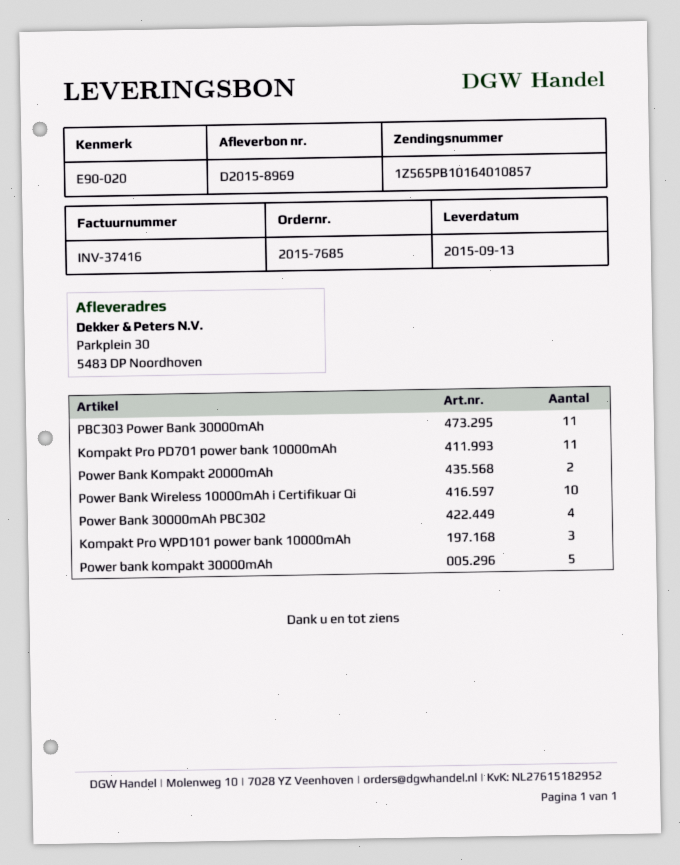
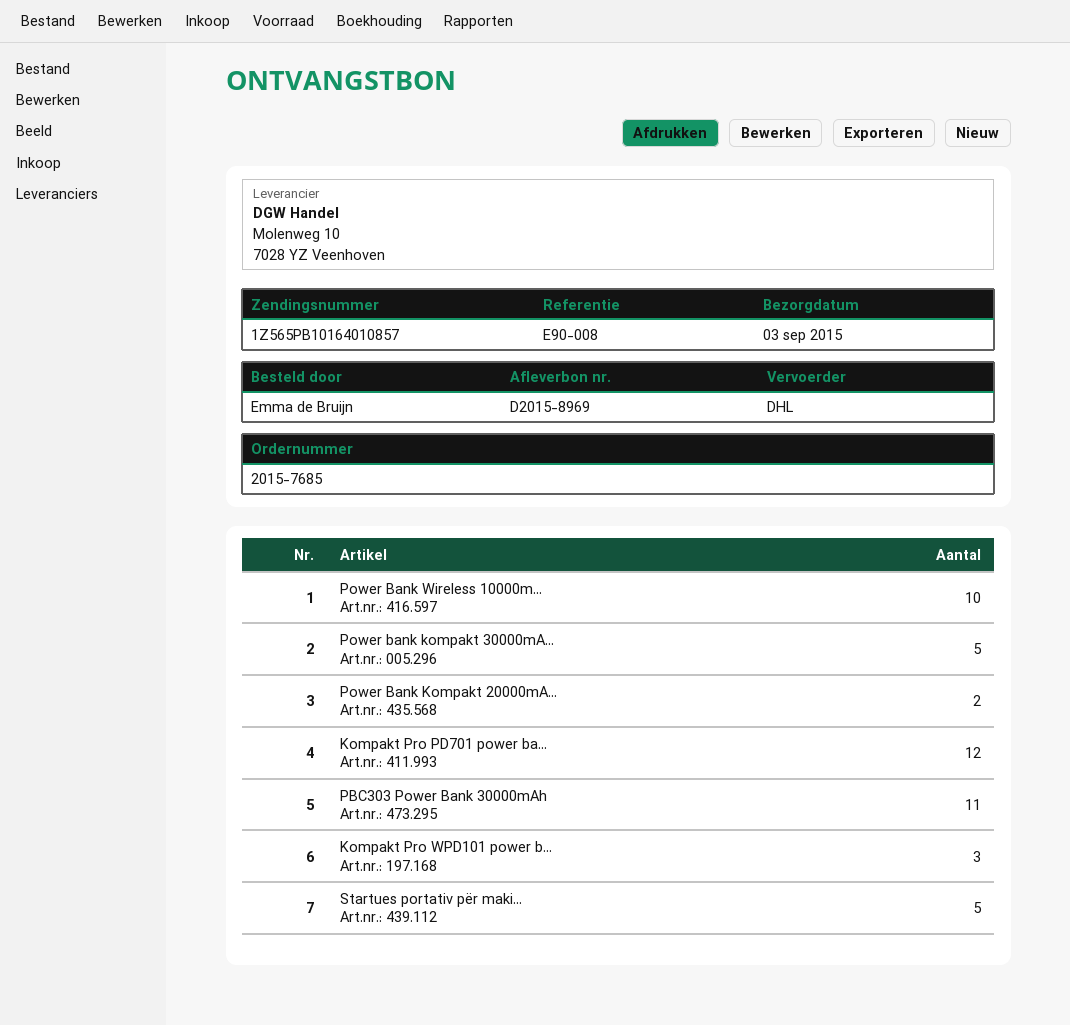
delivery date: 2015-09-13 -> 2015-09-03
reference: E90-020 -> E90-008
Kompakt Pro PD701 power bank 10000mAh: 11 -> 12
Power Bank 30000mAh PBC302: 4 -> none
Startues portativ për maki...: none -> 5

